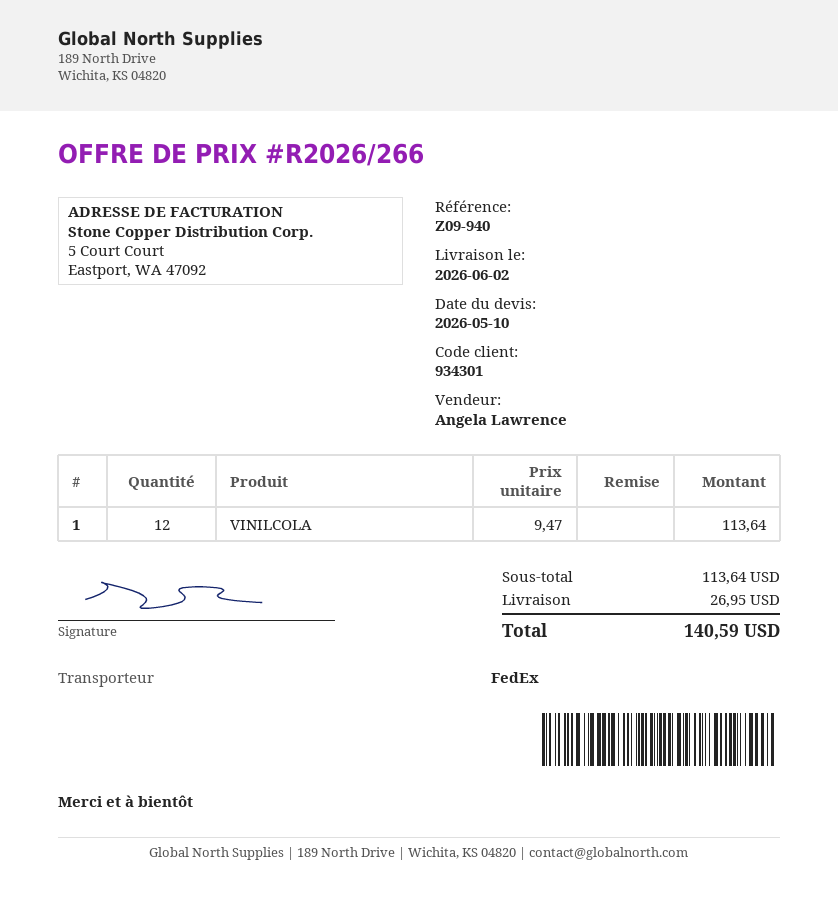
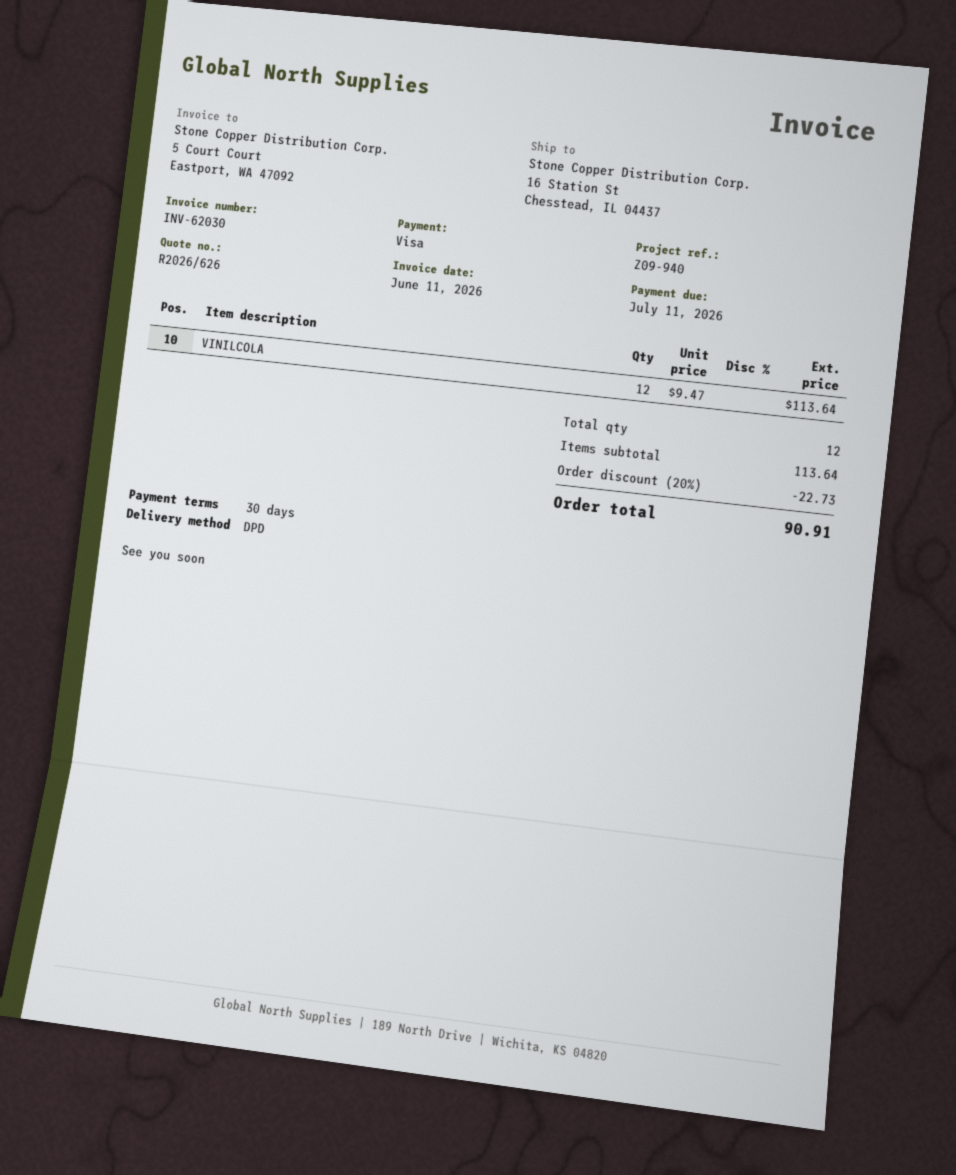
quote number: R2026/266 -> R2026/626
shipping method: FedEx -> DPD
discount: none -> 20% = 22.73
shipping: 26.95 -> none
total: 140.59 -> 90.91

